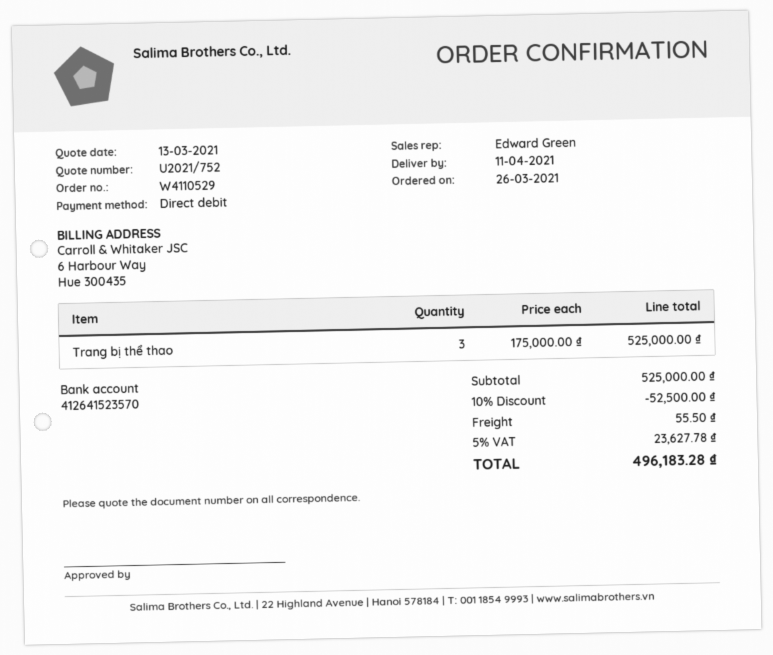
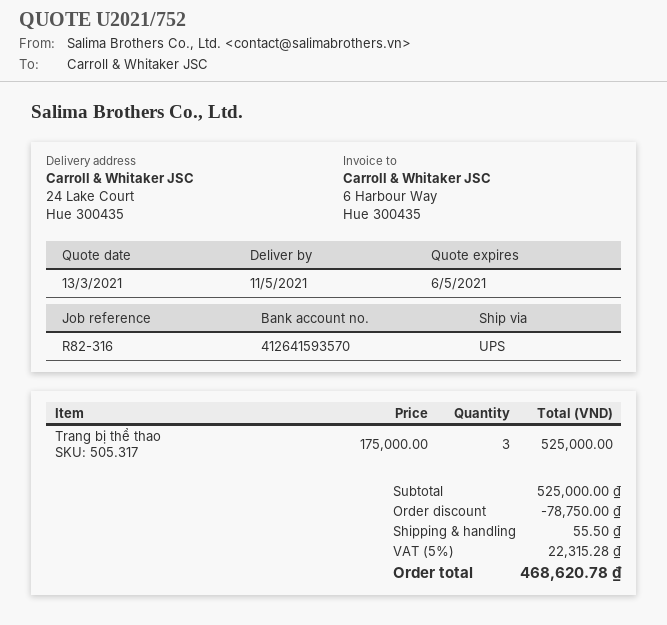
delivery date: 2021-04-11 -> 2021-05-11
bank account: 412641523570 -> 412641593570
discount: 52500.00 -> 78750.00
tax: 5% = 23627.78 -> 5% = 22315.28
total: 496183.28 -> 468620.78

